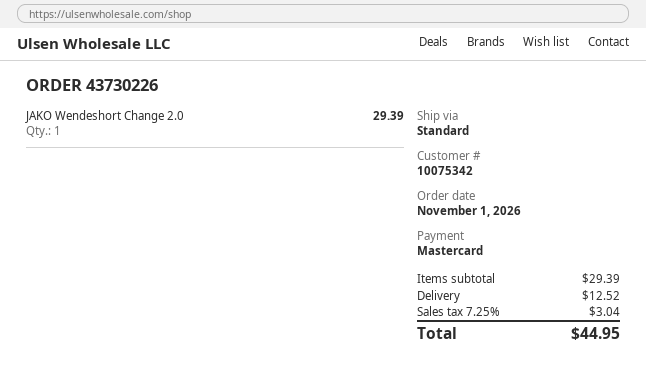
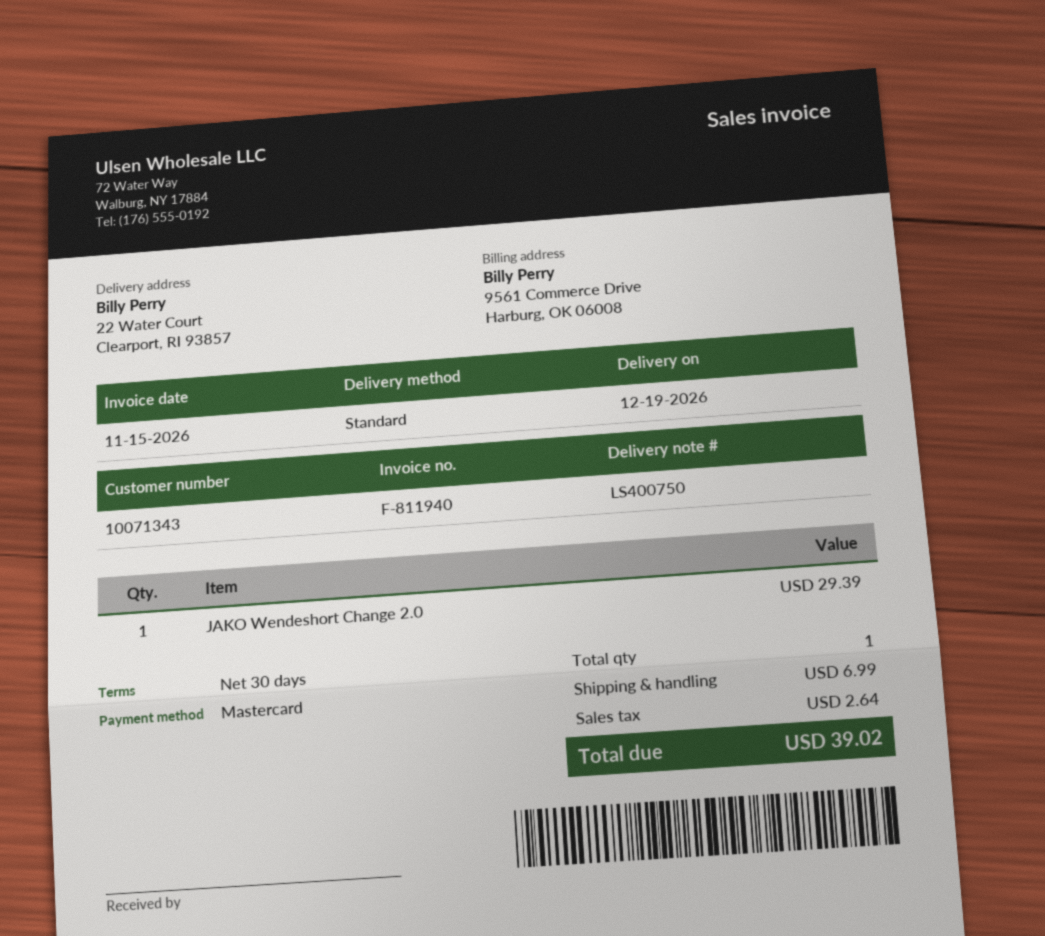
customer number: 10075342 -> 10071343
shipping: 12.52 -> 6.99
tax: 3.04 -> 2.64
total: 44.95 -> 39.02

